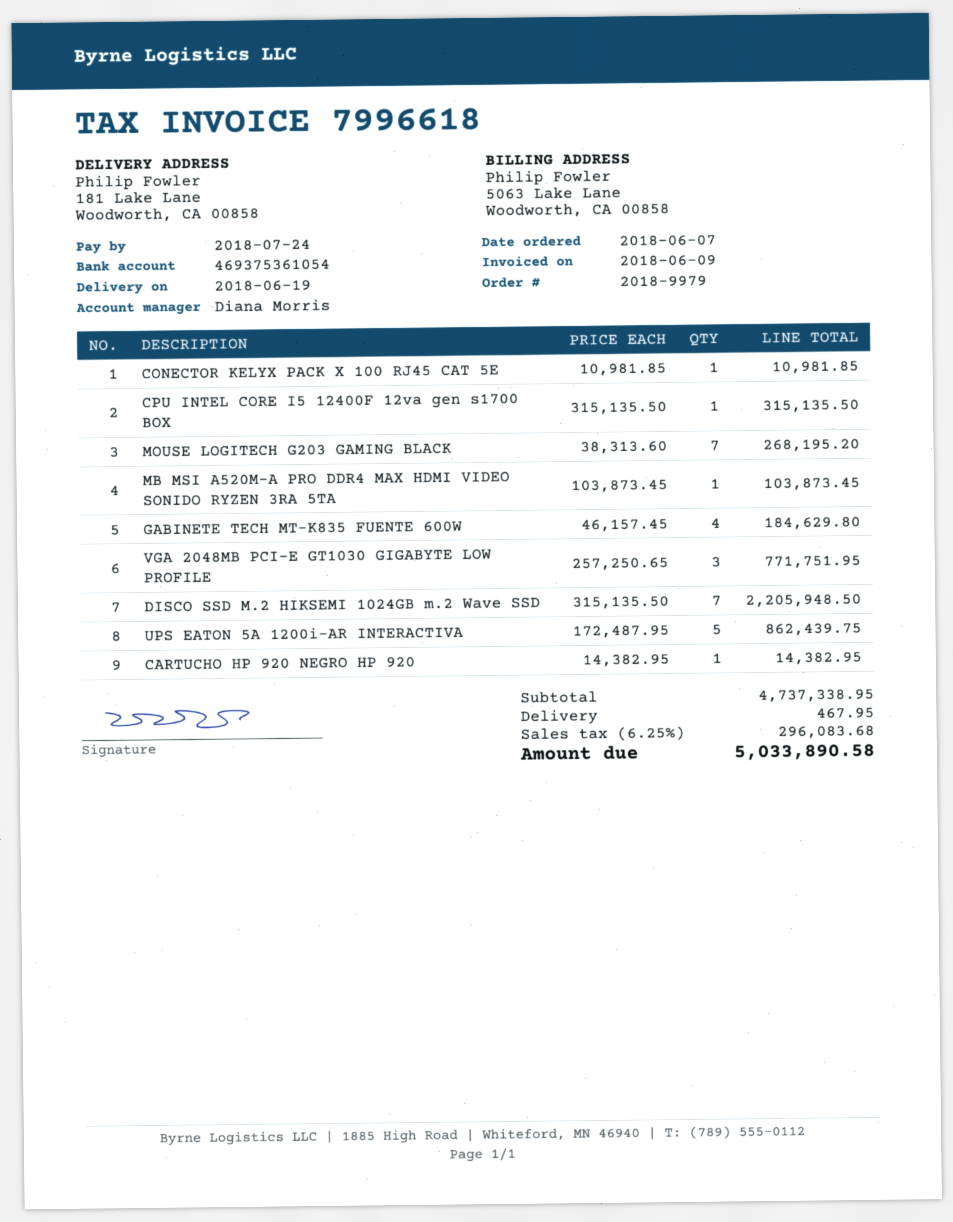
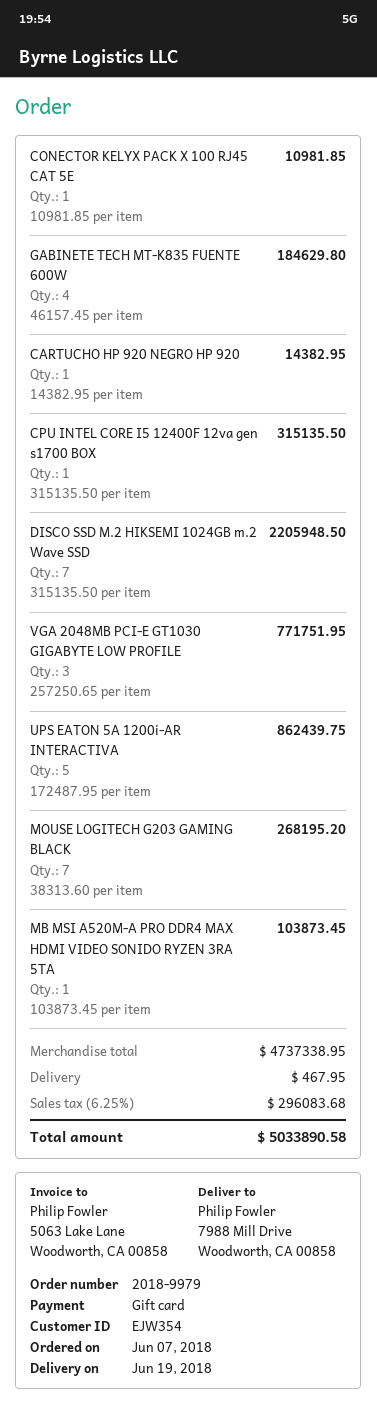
ship to: 181 Lake Lane, Woodworth, CA 00858 -> 7988 Mill Drive, Woodworth, CA 00858

